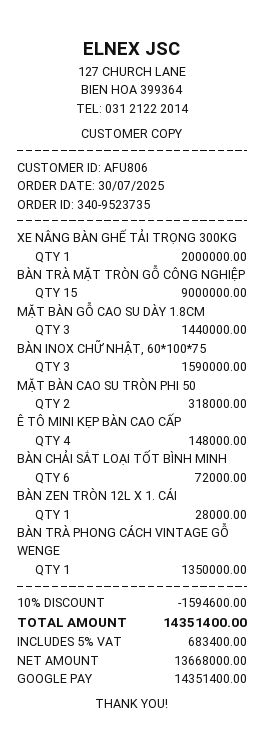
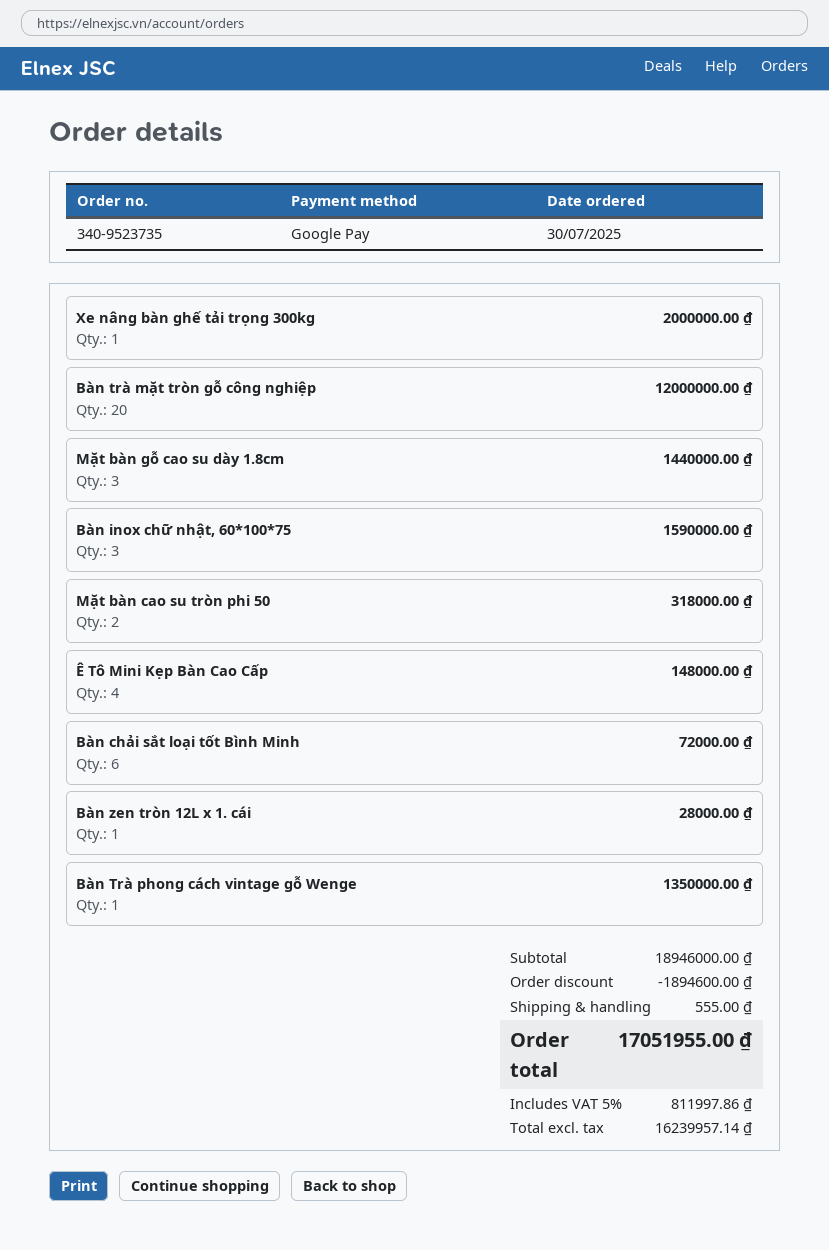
BÀN TRÀ MẶT TRÒN GỖ CÔNG NGHIỆP: 15 for 9000000.00 -> 20 for 12000000.00
discount: 1594600.00 -> 1894600.00
shipping: none -> 555.00
net: 13668000.00 -> 16239957.14
tax: 5% = 683400.00 -> 5% = 811997.86
total: 14351400.00 -> 17051955.00

